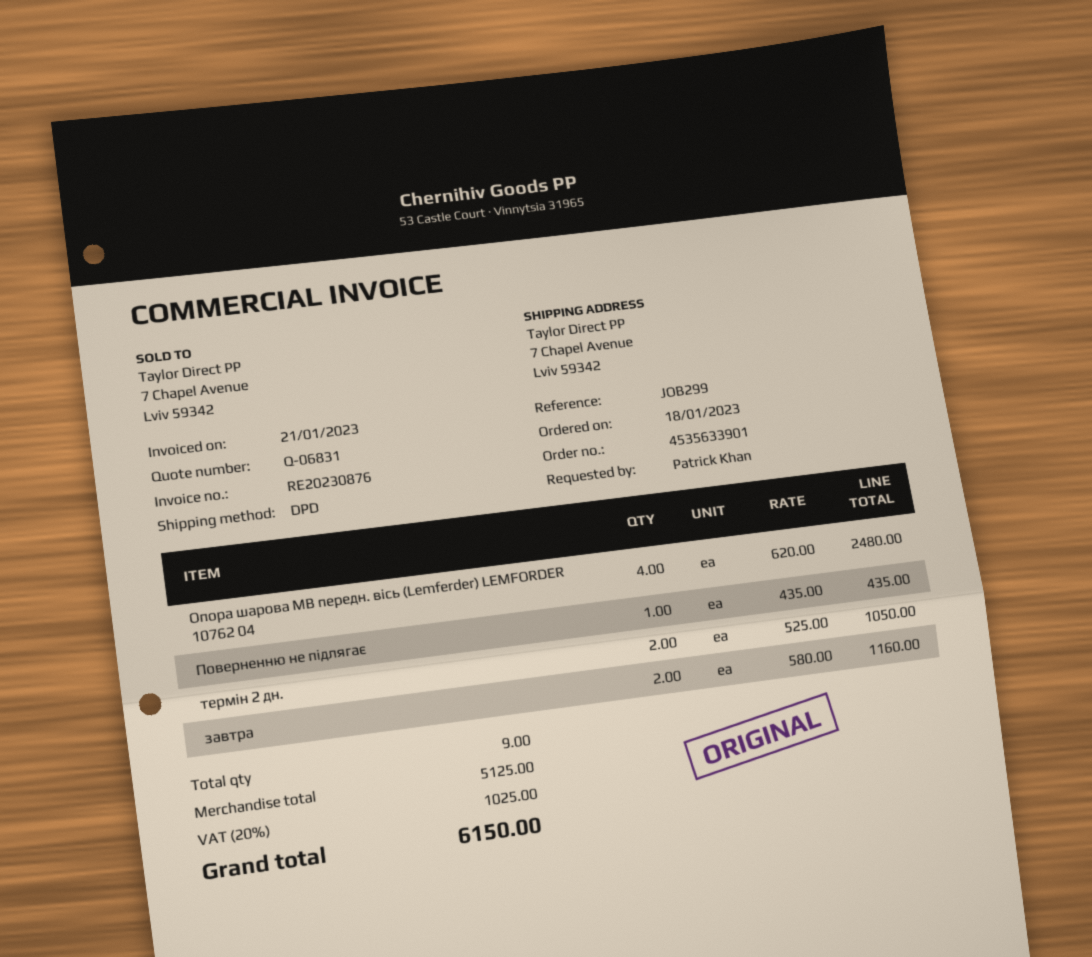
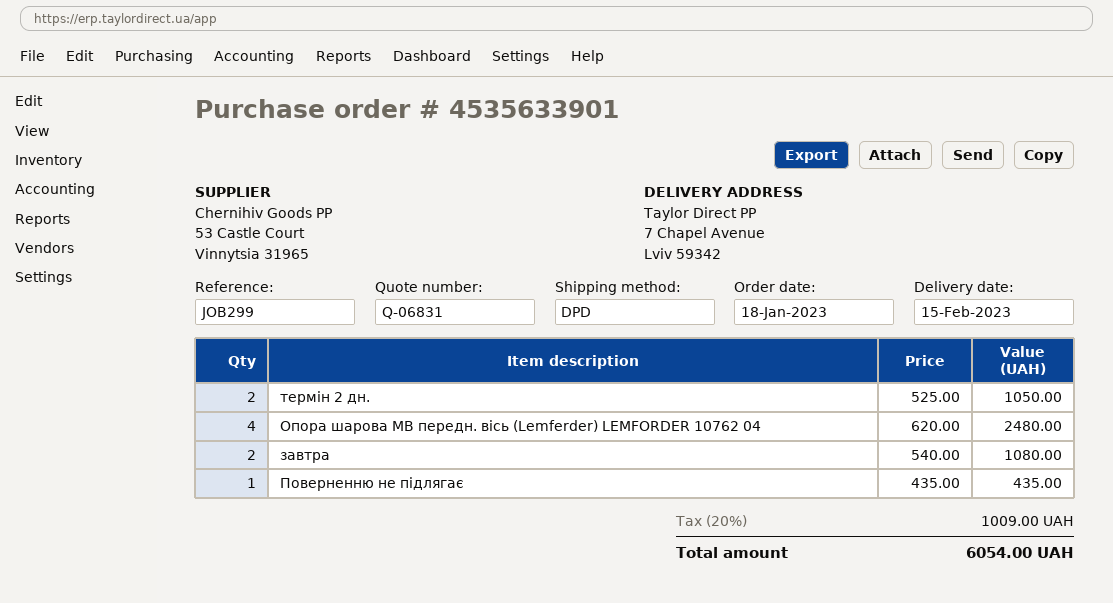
завтра: 2 x 580.00 = 1160.00 -> 2 x 540.00 = 1080.00
tax: 20% = 1025.00 -> 20% = 1009.00
total: 6150.00 -> 6054.00

